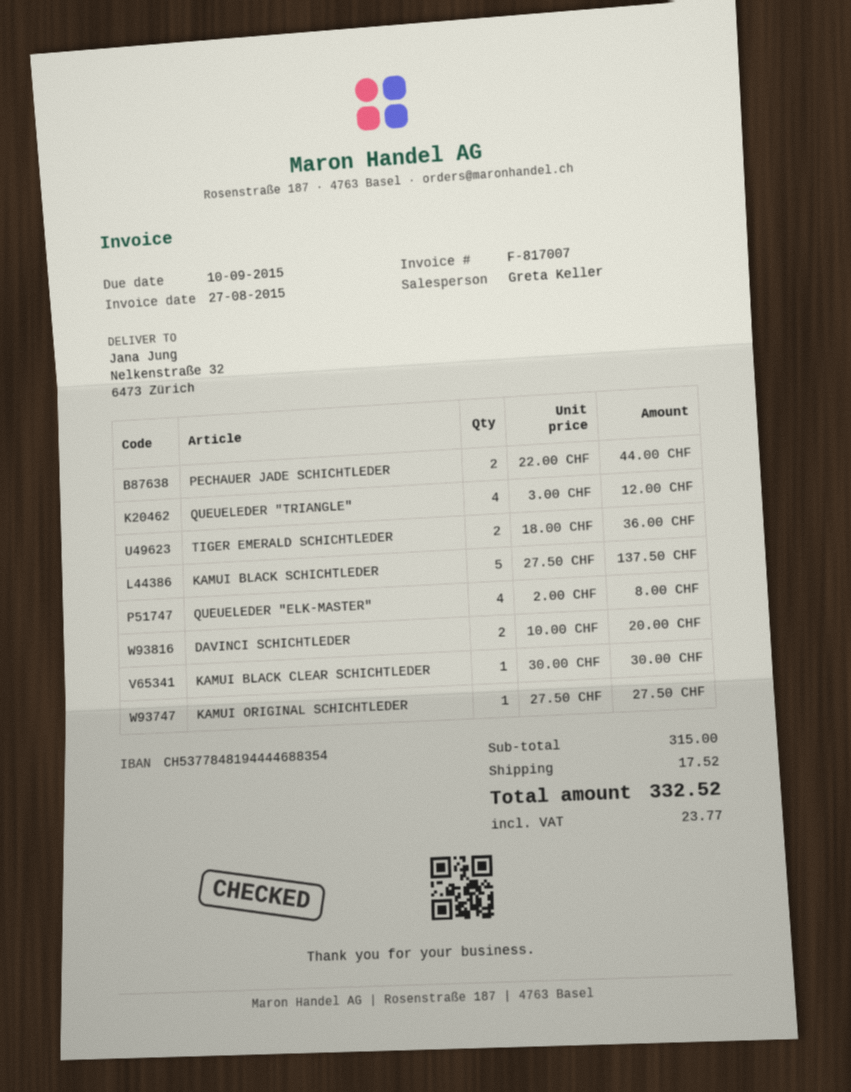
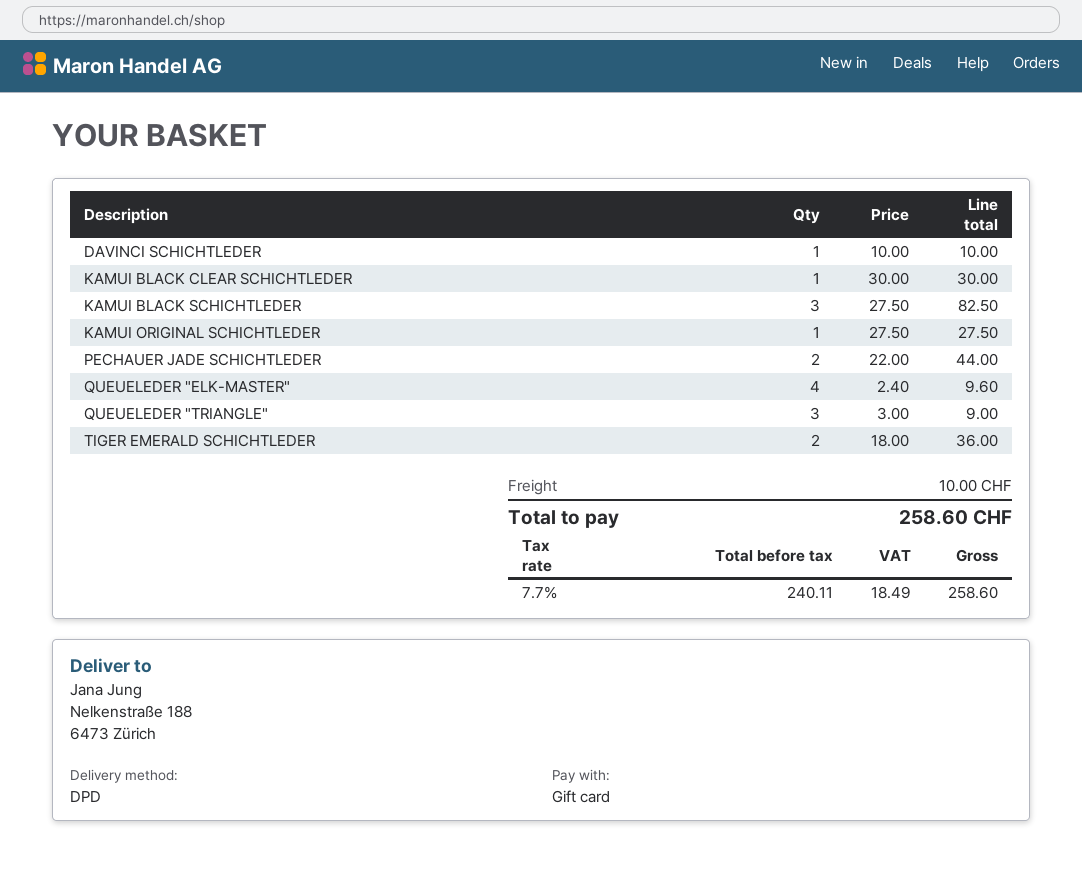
ship to: Nelkenstraße 32, 6473 Zürich -> Nelkenstraße 188, 6473 Zürich
QUEUELEDER "TRIANGLE": 4 x 3.00 = 12.00 -> 3 x 3.00 = 9.00
KAMUI BLACK SCHICHTLEDER: 5 x 27.50 = 137.50 -> 3 x 27.50 = 82.50
QUEUELEDER "ELK-MASTER": 4 x 2.00 = 8.00 -> 4 x 2.40 = 9.60
DAVINCI SCHICHTLEDER: 2 x 10.00 = 20.00 -> 1 x 10.00 = 10.00
shipping: 17.52 -> 10.00
tax: 23.77 -> 18.49
total: 332.52 -> 258.60

